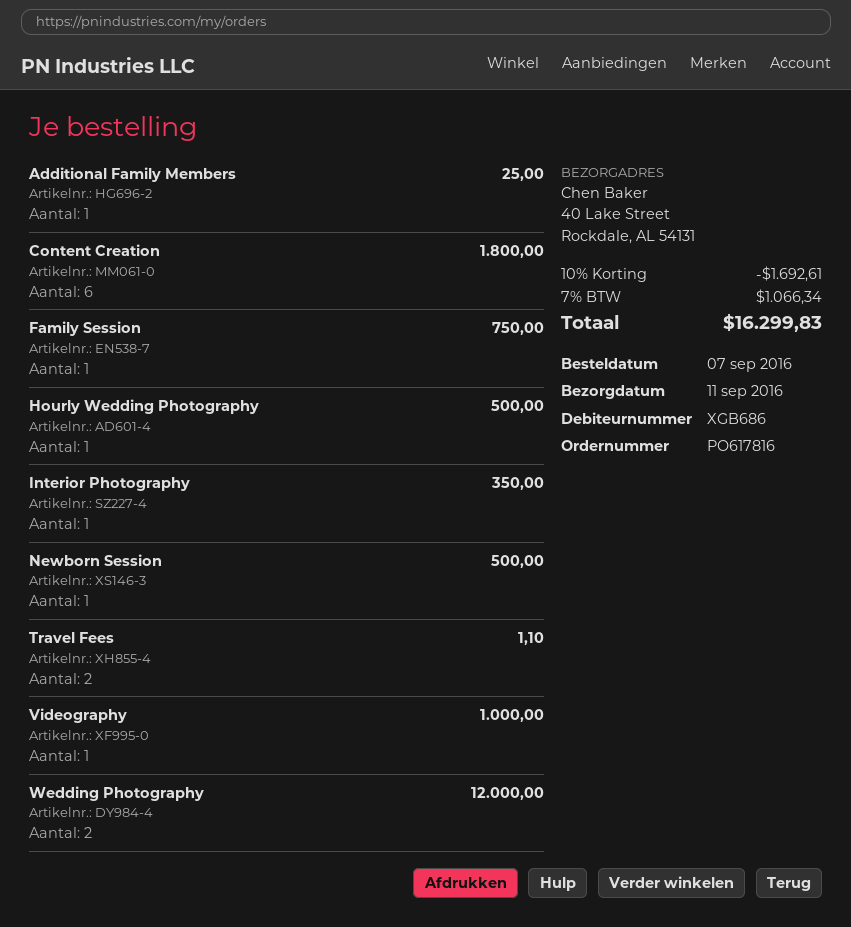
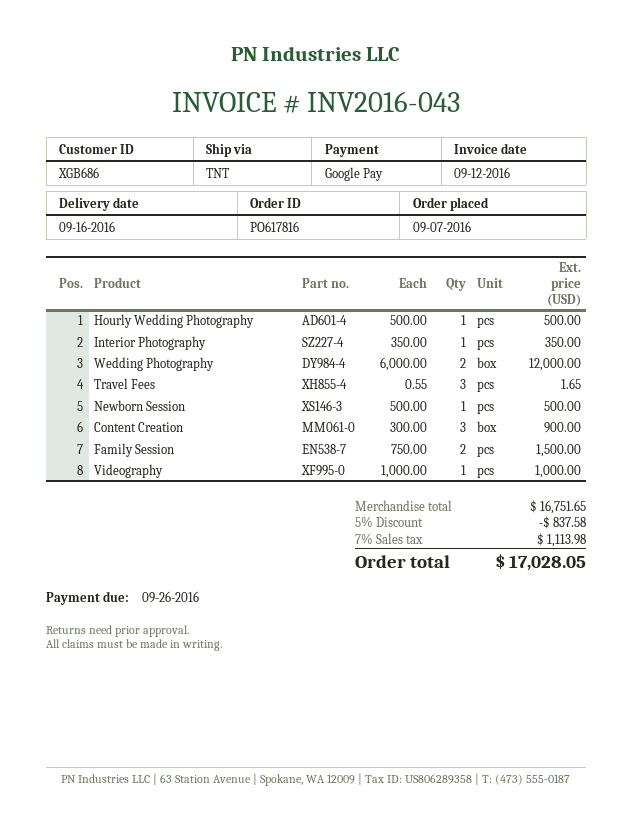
delivery date: 2016-09-11 -> 2016-09-16
Additional Family Members: 1 for 25.00 -> none
Content Creation: 6 for 1800.00 -> 3 for 900.00
Family Session: 1 for 750.00 -> 2 for 1500.00
Travel Fees: 2 for 1.10 -> 3 for 1.65
discount: 10% = 1692.61 -> 5% = 837.58
tax: 7% = 1066.34 -> 7% = 1113.98
total: 16299.83 -> 17028.05

